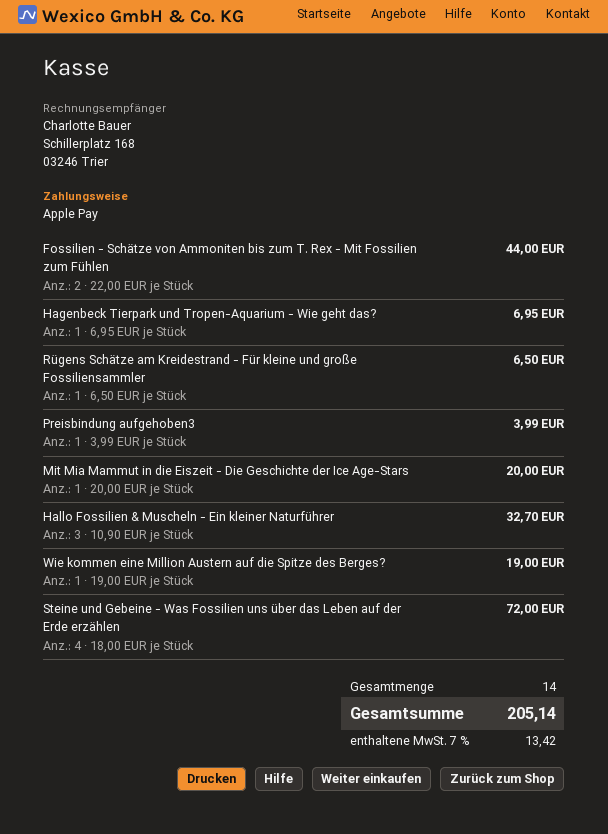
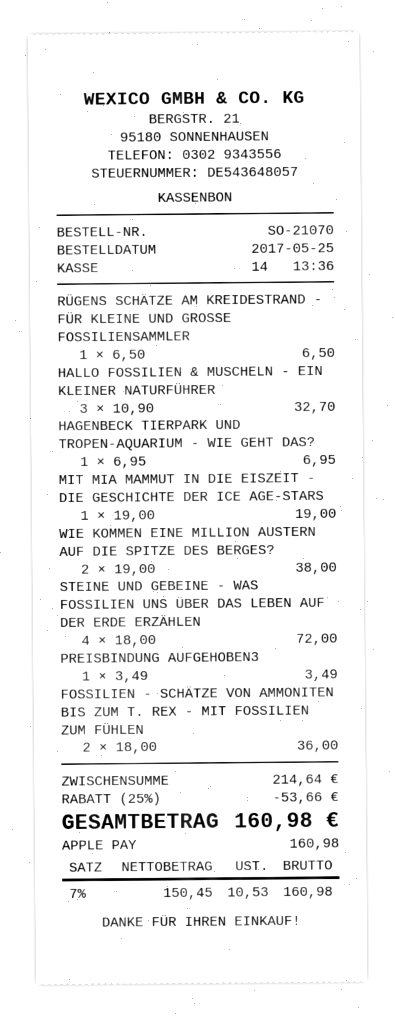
Fossilien - Schätze von Ammoniten bis zum T. Rex - Mit Fossilien zum Fühlen: 2 x 22.00 = 44.00 -> 2 x 18.00 = 36.00
Preisbindung aufgehoben3: 1 x 3.99 = 3.99 -> 1 x 3.49 = 3.49
Mit Mia Mammut in die Eiszeit - Die Geschichte der Ice Age-Stars: 1 x 20.00 = 20.00 -> 1 x 19.00 = 19.00
Wie kommen eine Million Austern auf die Spitze des Berges?: 1 x 19.00 = 19.00 -> 2 x 19.00 = 38.00
discount: none -> 25% = 53.66
tax: 7% = 13.42 -> 7% = 10.53
total: 205.14 -> 160.98

